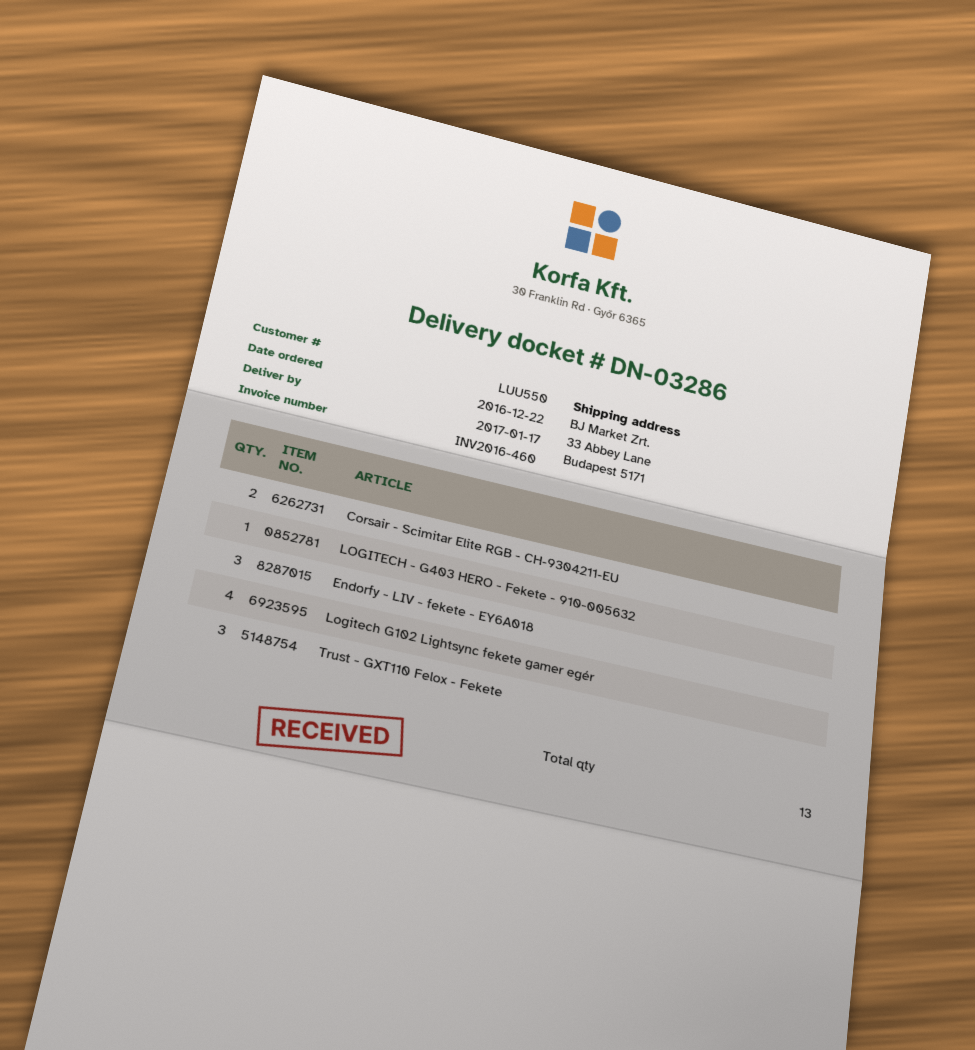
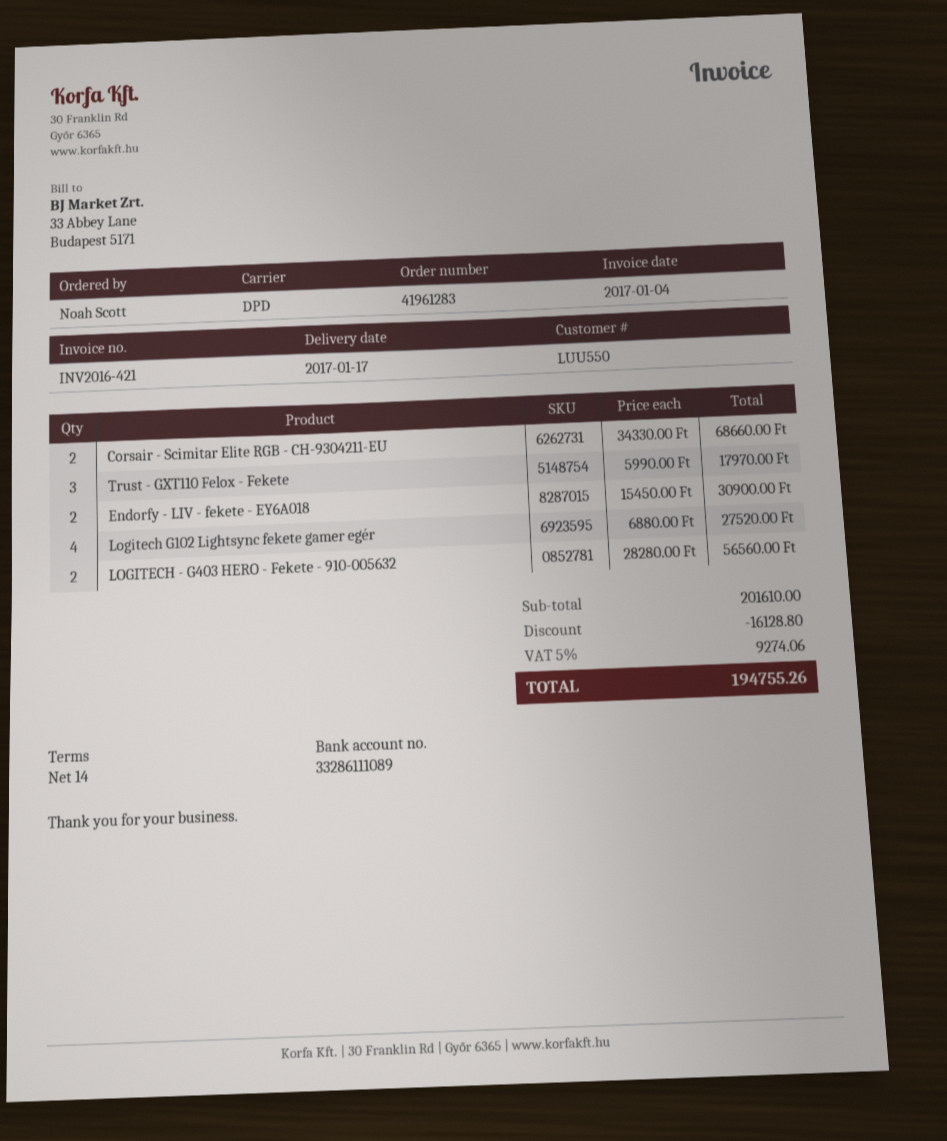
invoice number: INV2016-460 -> INV2016-421
LOGITECH - G403 HERO - Fekete - 910-005632: 1 -> 2
Endorfy - LIV - fekete - EY6A018: 3 -> 2

